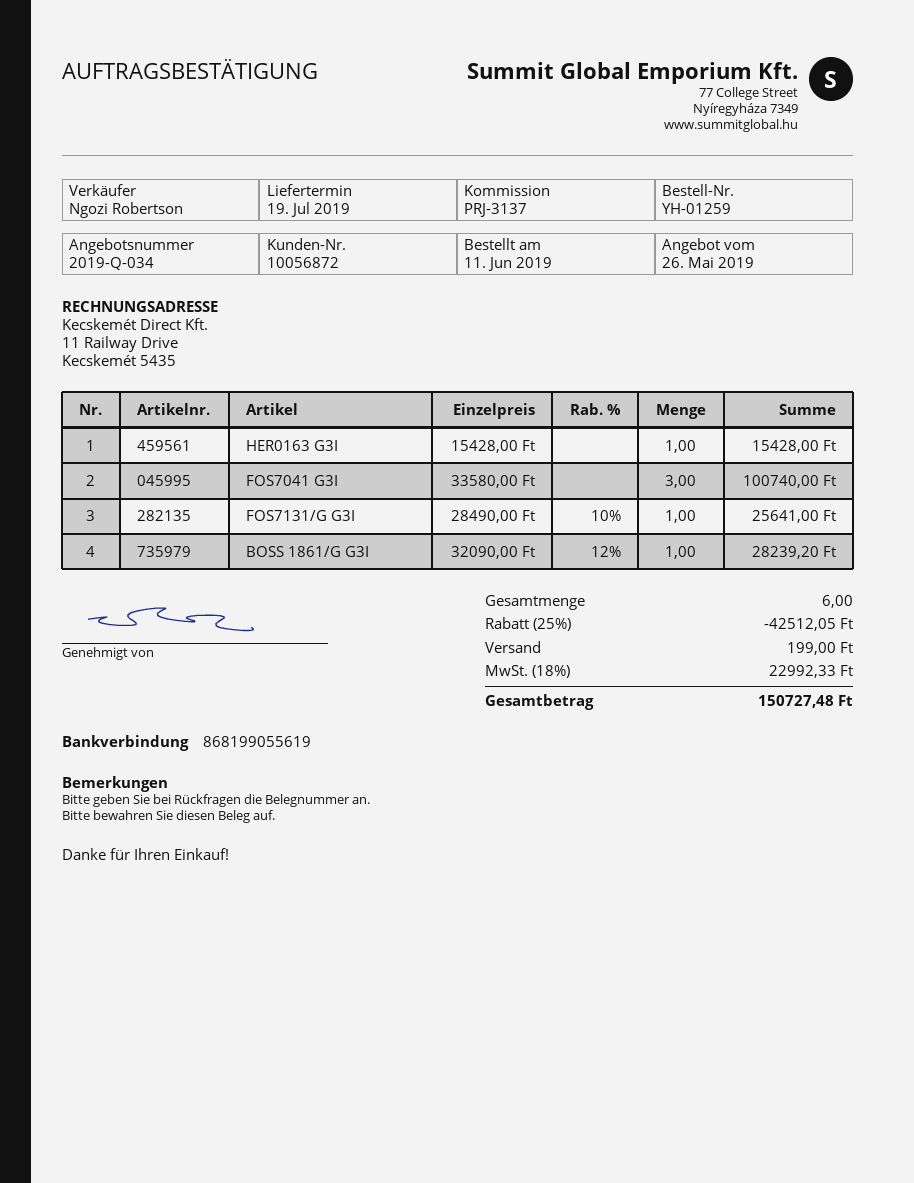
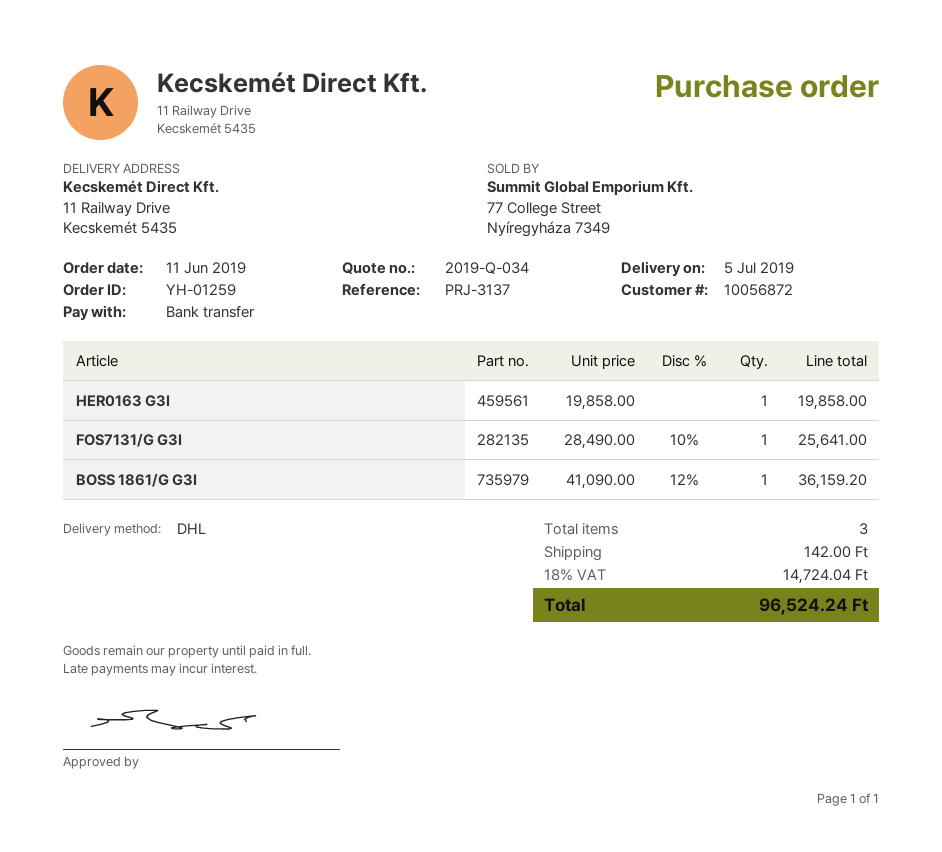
delivery date: 2019-07-19 -> 2019-07-05
HER0163 G3I: 1 x 15428.00 = 15428.00 -> 1 x 19858.00 = 19858.00
FOS7041 G3I: 3 x 33580.00 = 100740.00 -> none
BOSS 1861/G G3I: 1 x 32090.00 - 12% = 28239.20 -> 1 x 41090.00 - 12% = 36159.20
total quantity: 6 -> 3
discount: 25% = 42512.05 -> none
shipping: 199.00 -> 142.00
tax: 18% = 22992.33 -> 18% = 14724.04
total: 150727.48 -> 96524.24

